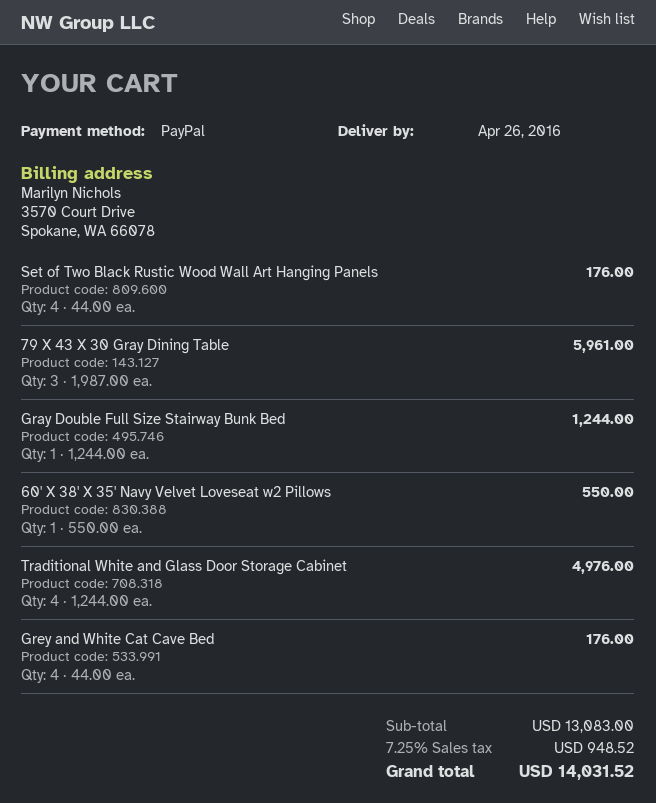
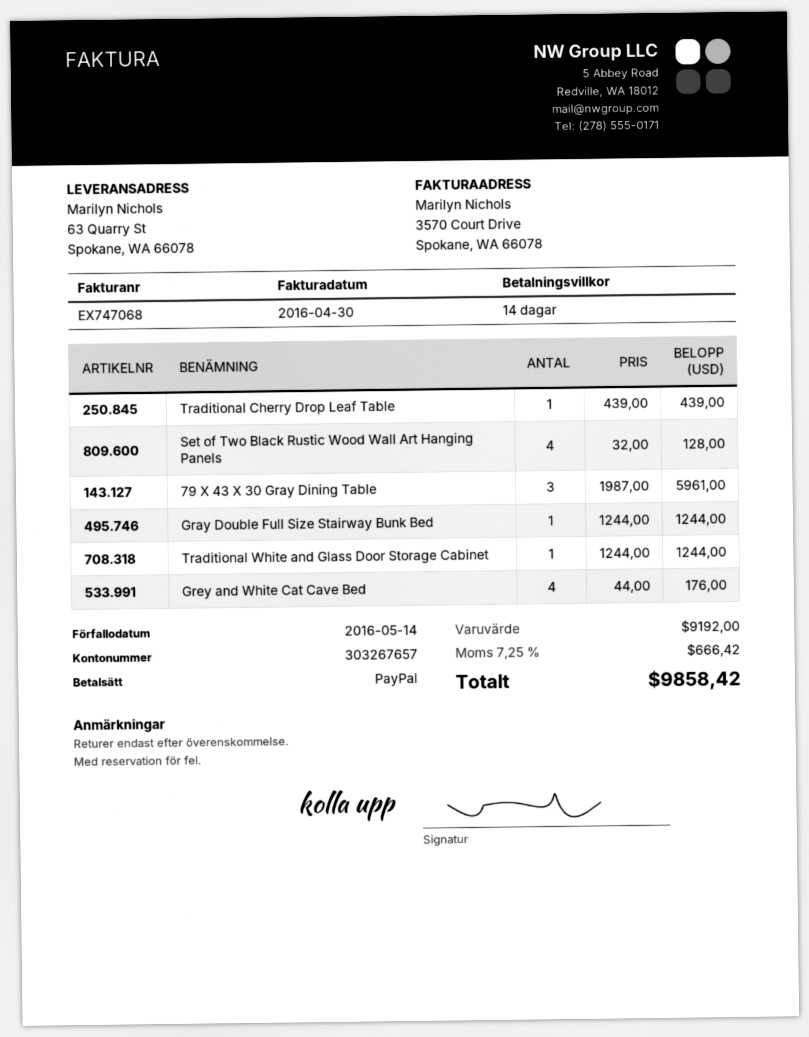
Set of Two Black Rustic Wood Wall Art Hanging Panels: 4 x 44.00 = 176.00 -> 4 x 32.00 = 128.00
60' X 38' X 35' Navy Velvet Loveseat w2 Pillows: 1 x 550.00 = 550.00 -> none
Traditional White and Glass Door Storage Cabinet: 4 x 1244.00 = 4976.00 -> 1 x 1244.00 = 1244.00
Traditional Cherry Drop Leaf Table: none -> 1 x 439.00 = 439.00
subtotal: 13083.00 -> 9192.00
tax: 7.25% = 948.52 -> 7.25% = 666.42
total: 14031.52 -> 9858.42

